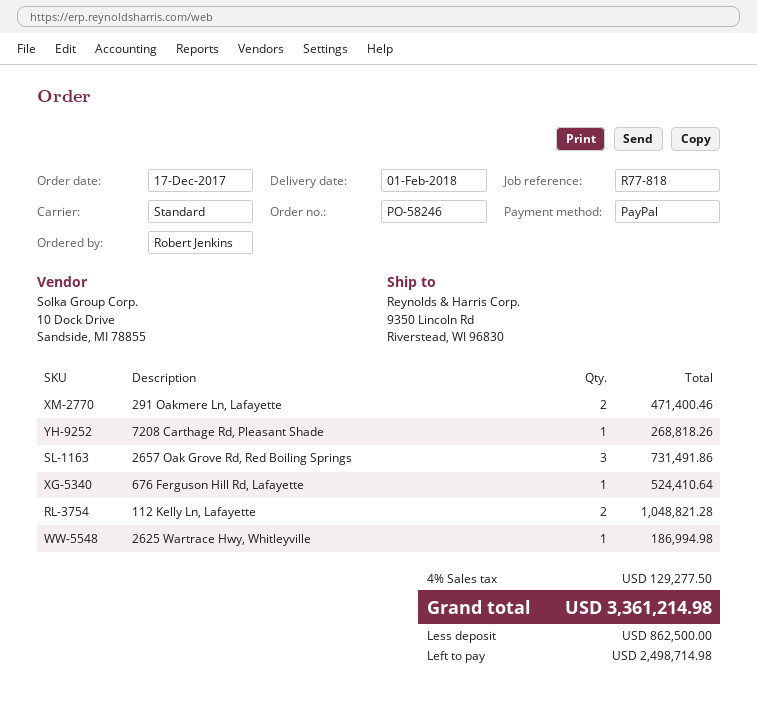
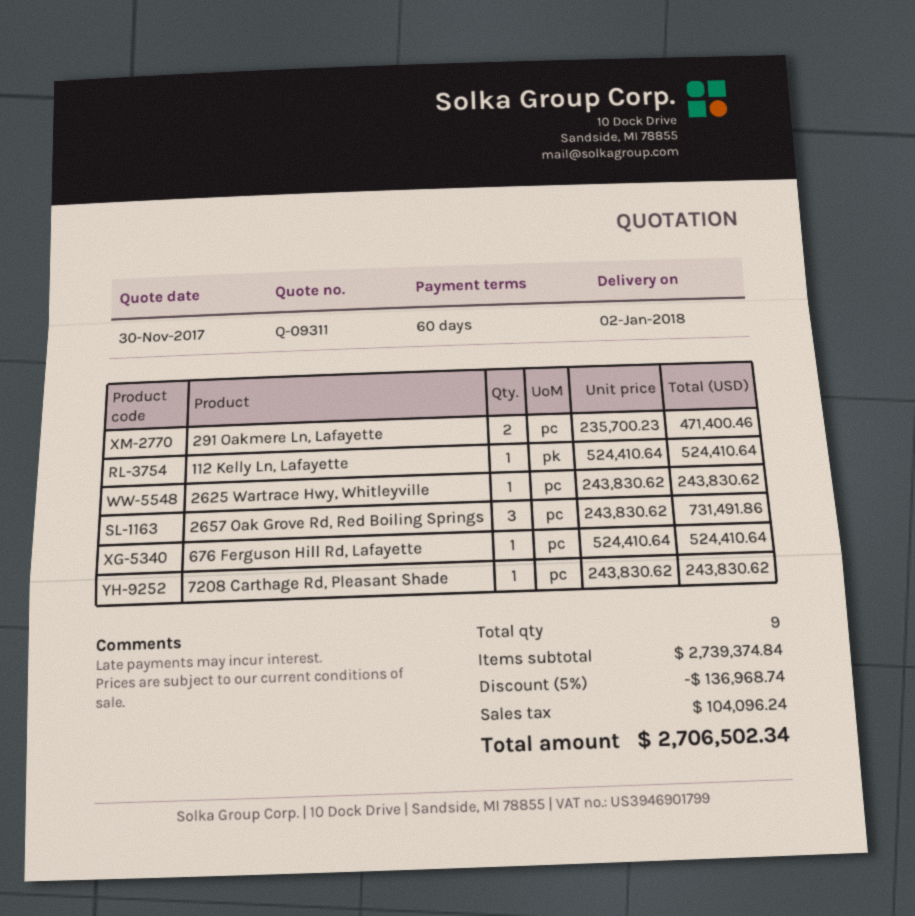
delivery date: 2018-02-01 -> 2018-01-02
7208 Carthage Rd, Pleasant Shade: 1 for 268818.26 -> 1 for 243830.62
112 Kelly Ln, Lafayette: 2 for 1048821.28 -> 1 for 524410.64
2625 Wartrace Hwy, Whitleyville: 1 for 186994.98 -> 1 for 243830.62
discount: none -> 5% = 136968.74
tax: 129277.50 -> 104096.24
total: 3361214.98 -> 2706502.34

